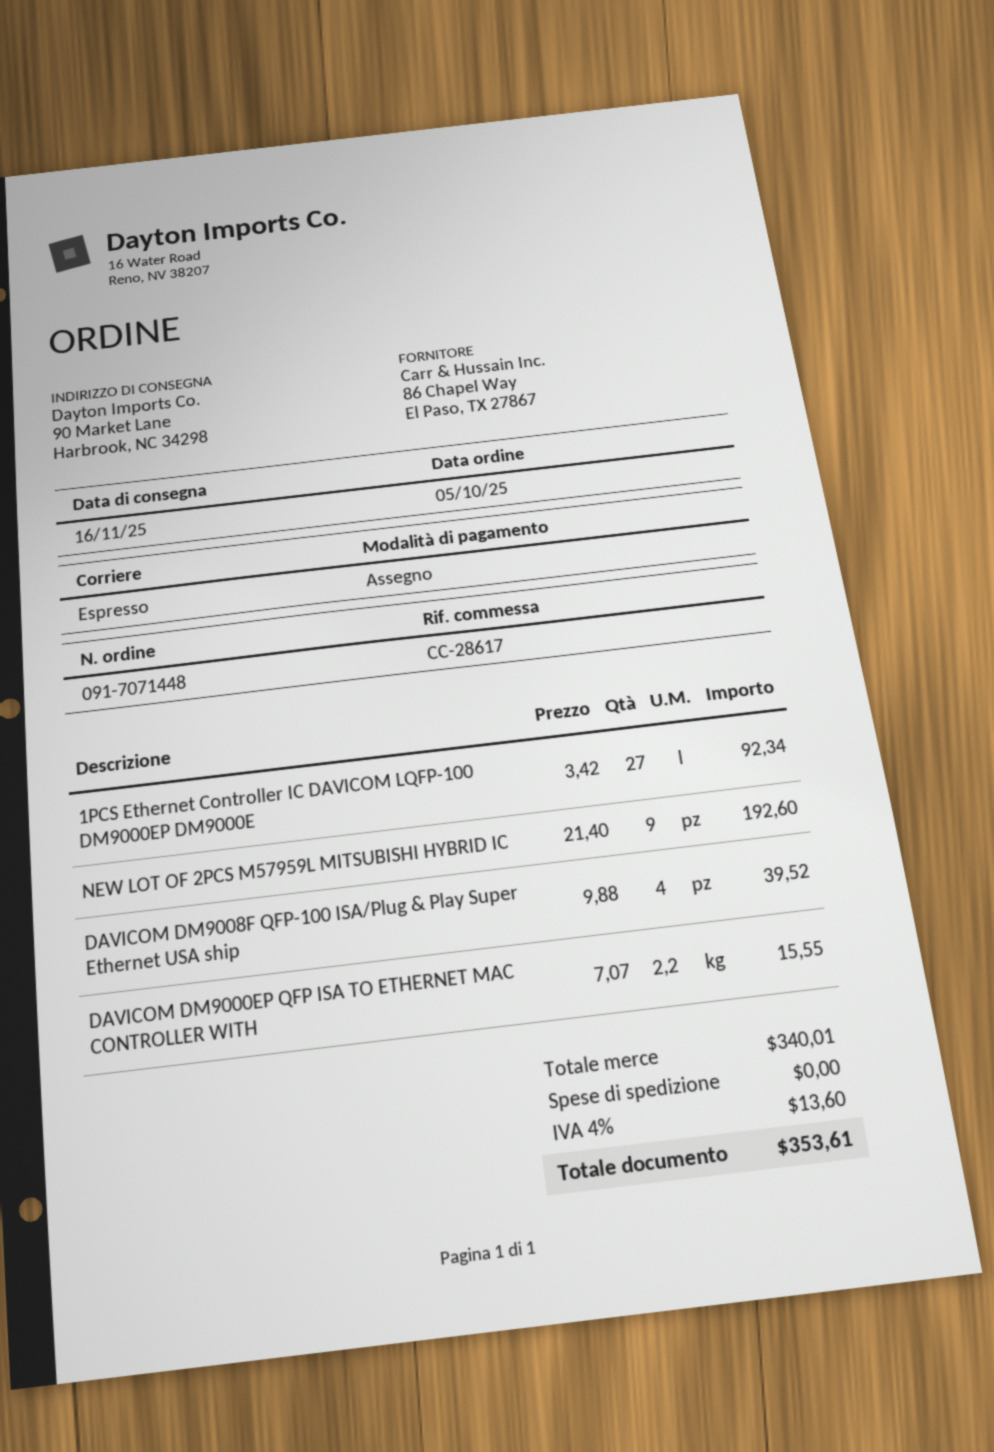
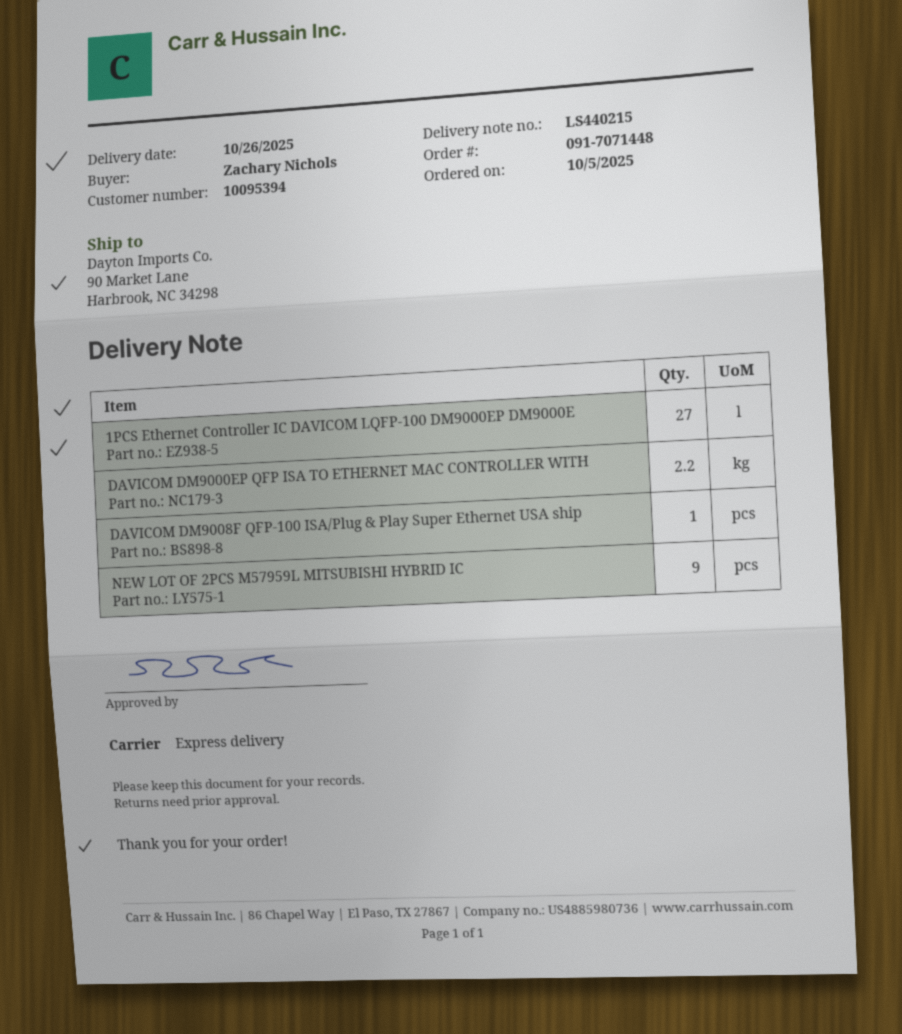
delivery date: 2025-11-16 -> 2025-10-26
DAVICOM DM9008F QFP-100 ISA/Plug & Play Super Ethernet USA ship: 4 -> 1

